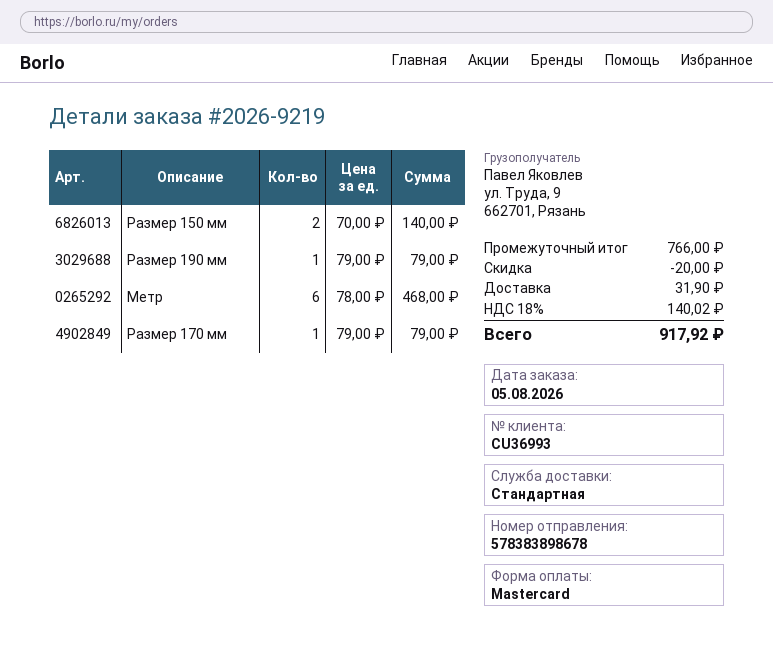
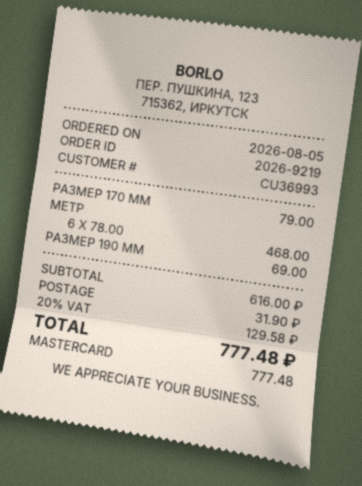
Размер 150 мм: 2 x 70.00 = 140.00 -> none
Размер 190 мм: 1 x 79.00 = 79.00 -> 1 x 69.00 = 69.00
subtotal: 766.00 -> 616.00
discount: 20.00 -> none
tax: 18% = 140.02 -> 20% = 129.58
total: 917.92 -> 777.48

